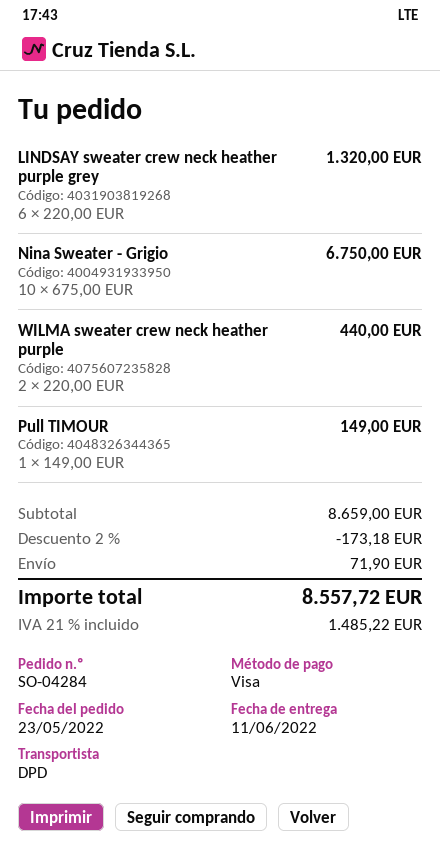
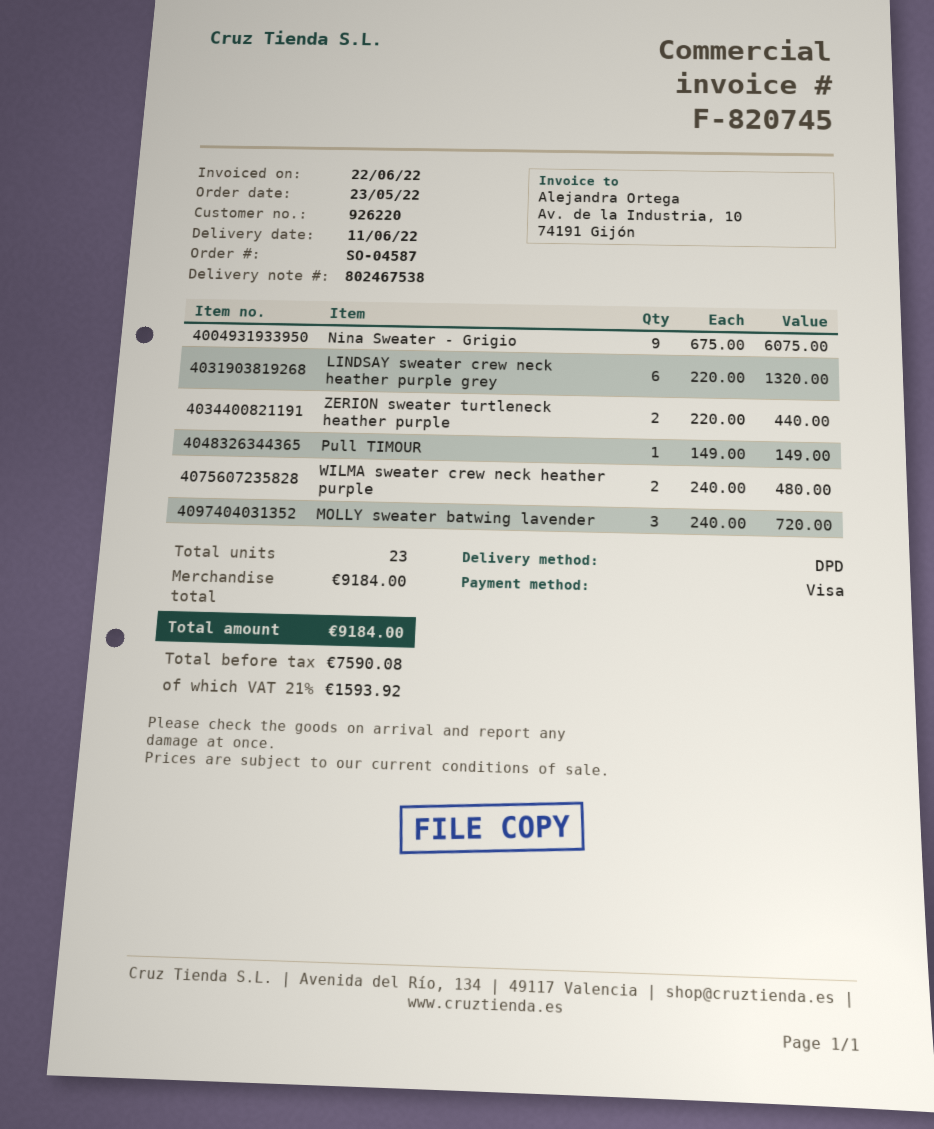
order number: SO-04284 -> SO-04587
Nina Sweater - Grigio: 10 x 675.00 = 6750.00 -> 9 x 675.00 = 6075.00
WILMA sweater crew neck heather purple: 2 x 220.00 = 440.00 -> 2 x 240.00 = 480.00
ZERION sweater turtleneck heather purple: none -> 2 x 220.00 = 440.00
MOLLY sweater batwing lavender: none -> 3 x 240.00 = 720.00
subtotal: 8659.00 -> 9184.00
discount: 2% = 173.18 -> none
shipping: 71.90 -> none
tax: 21% = 1485.22 -> 21% = 1593.92
total: 8557.72 -> 9184.00

